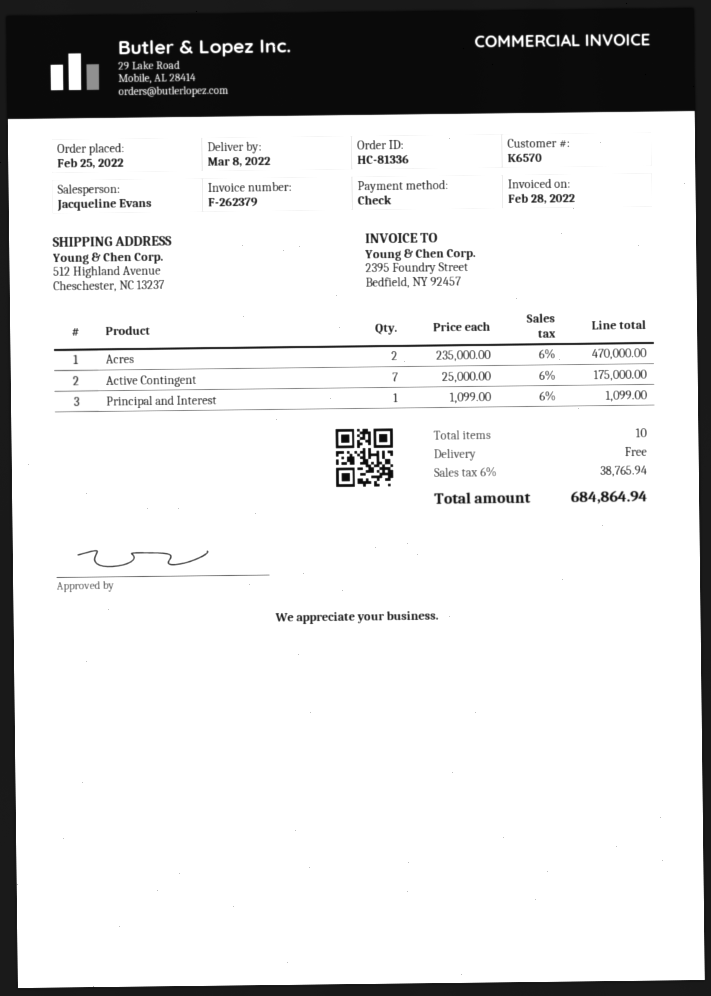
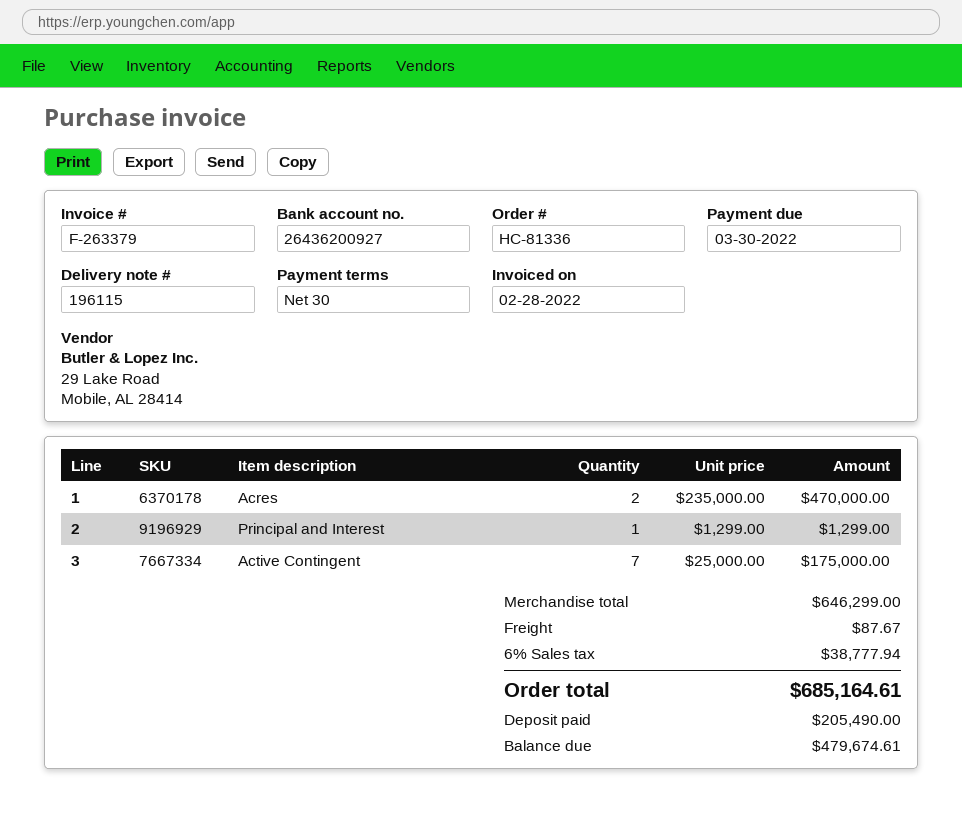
invoice number: F-262379 -> F-263379
Principal and Interest: 1 x 1099.00 = 1099.00 -> 1 x 1299.00 = 1299.00
shipping: 0.00 -> 87.67
tax: 6% = 38765.94 -> 6% = 38777.94
total: 684864.94 -> 685164.61

